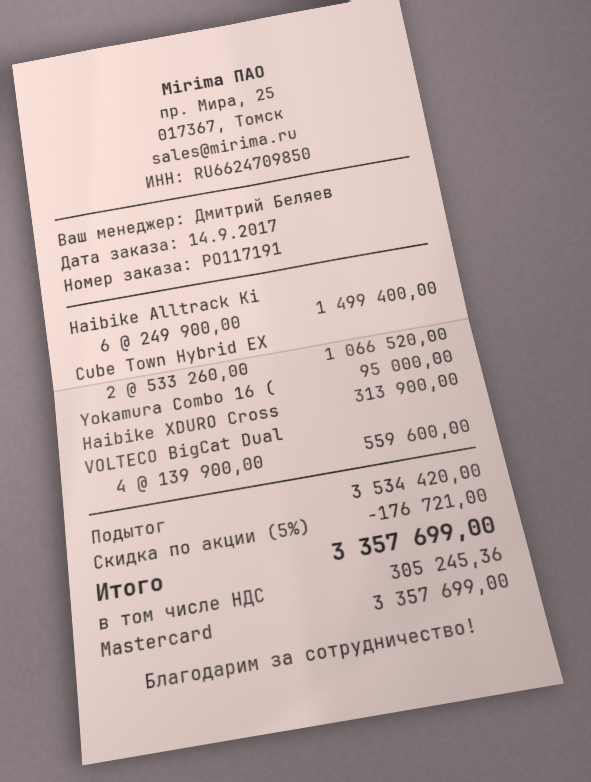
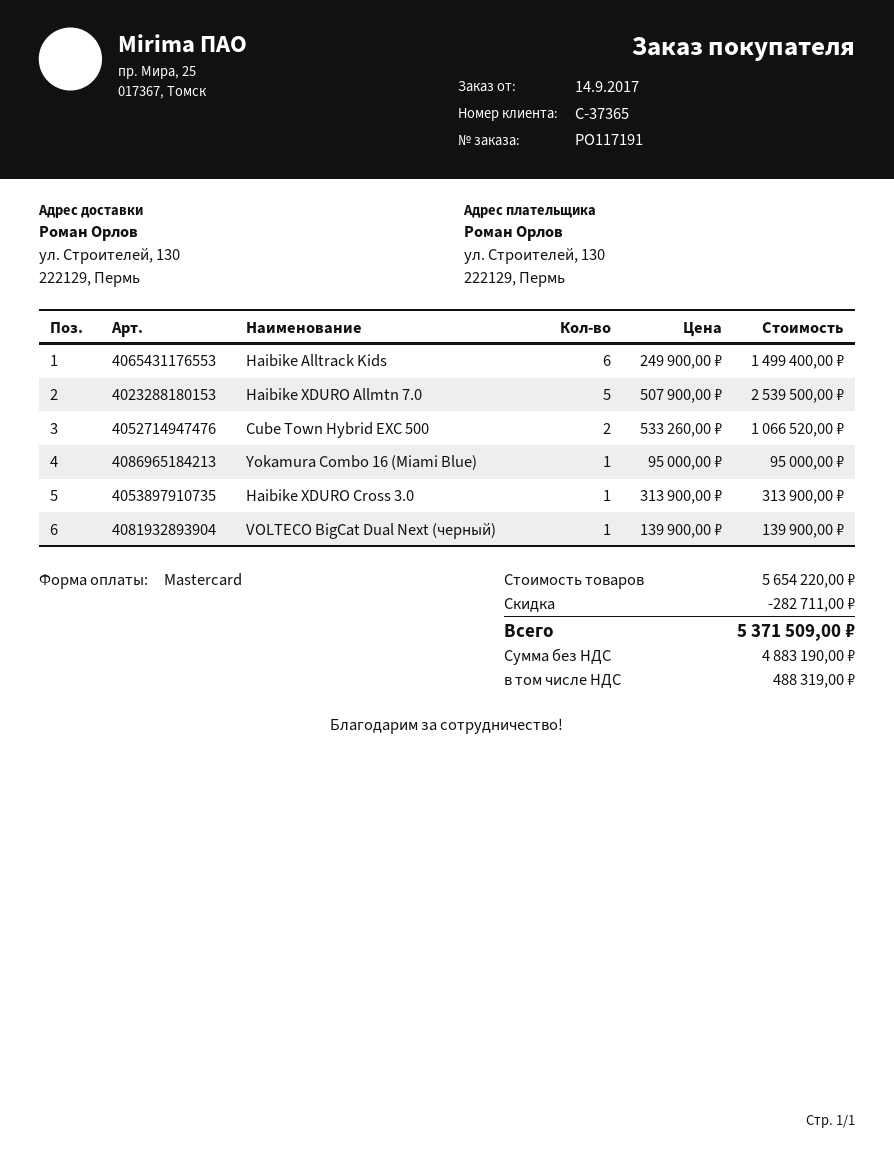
VOLTECO BigCat Dual: 4 x 139900.00 = 559600.00 -> 1 x 139900.00 = 139900.00
Haibike XDURO Allmtn 7.0: none -> 5 x 507900.00 = 2539500.00
subtotal: 3534420.00 -> 5654220.00
discount: 176721.00 -> 282711.00
tax: 305245.36 -> 488319.00
total: 3357699.00 -> 5371509.00

